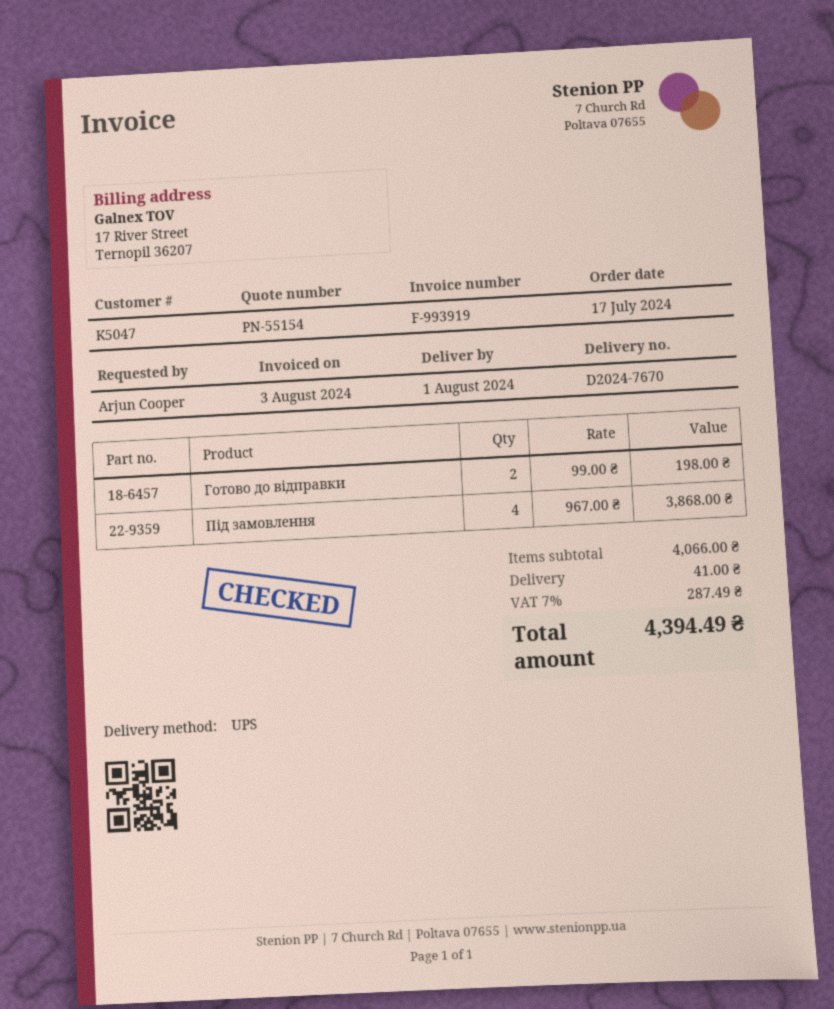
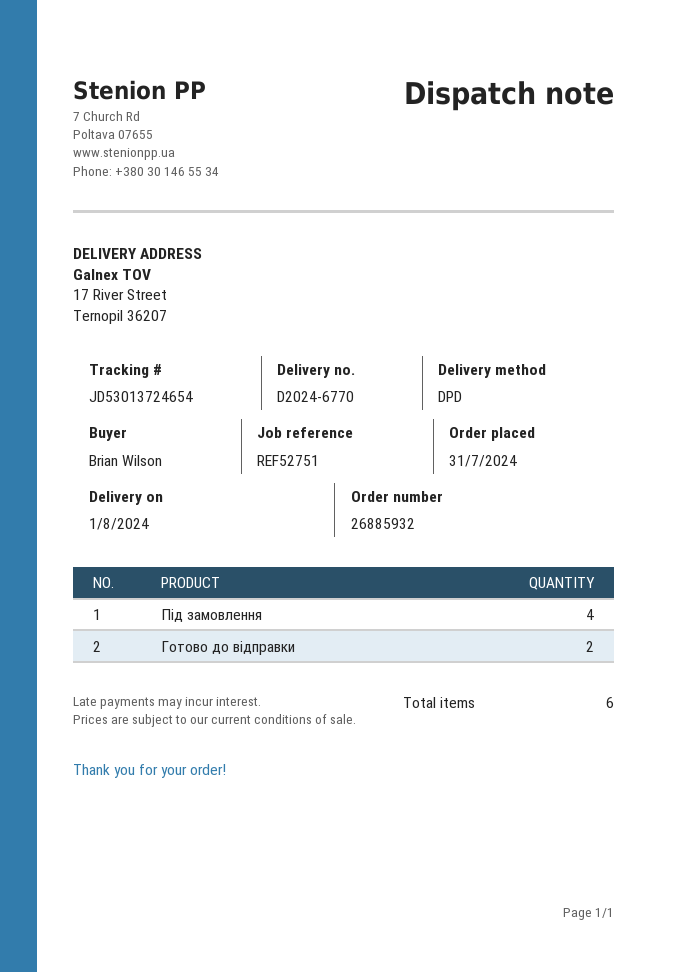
order date: 2024-07-17 -> 2024-07-31
delivery note number: D2024-7670 -> D2024-6770
ordered by: Arjun Cooper -> Brian Wilson
shipping method: UPS -> DPD

